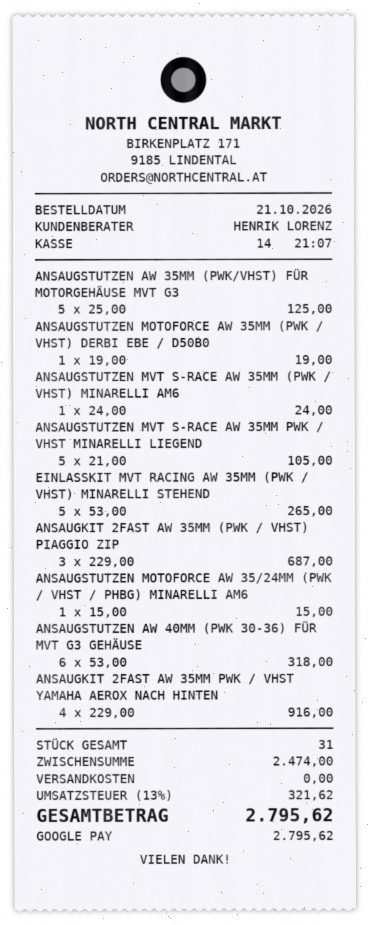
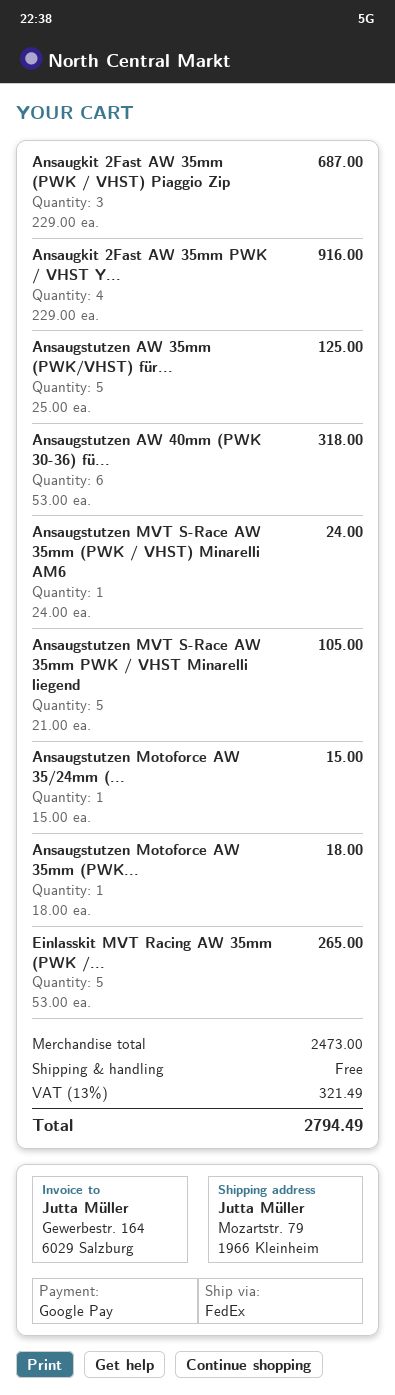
ANSAUGSTUTZEN MOTOFORCE AW 35MM (PWK / VHST) DERBI EBE / D50B0: 1 x 19.00 = 19.00 -> 1 x 18.00 = 18.00
subtotal: 2474.00 -> 2473.00
tax: 13% = 321.62 -> 13% = 321.49
total: 2795.62 -> 2794.49

